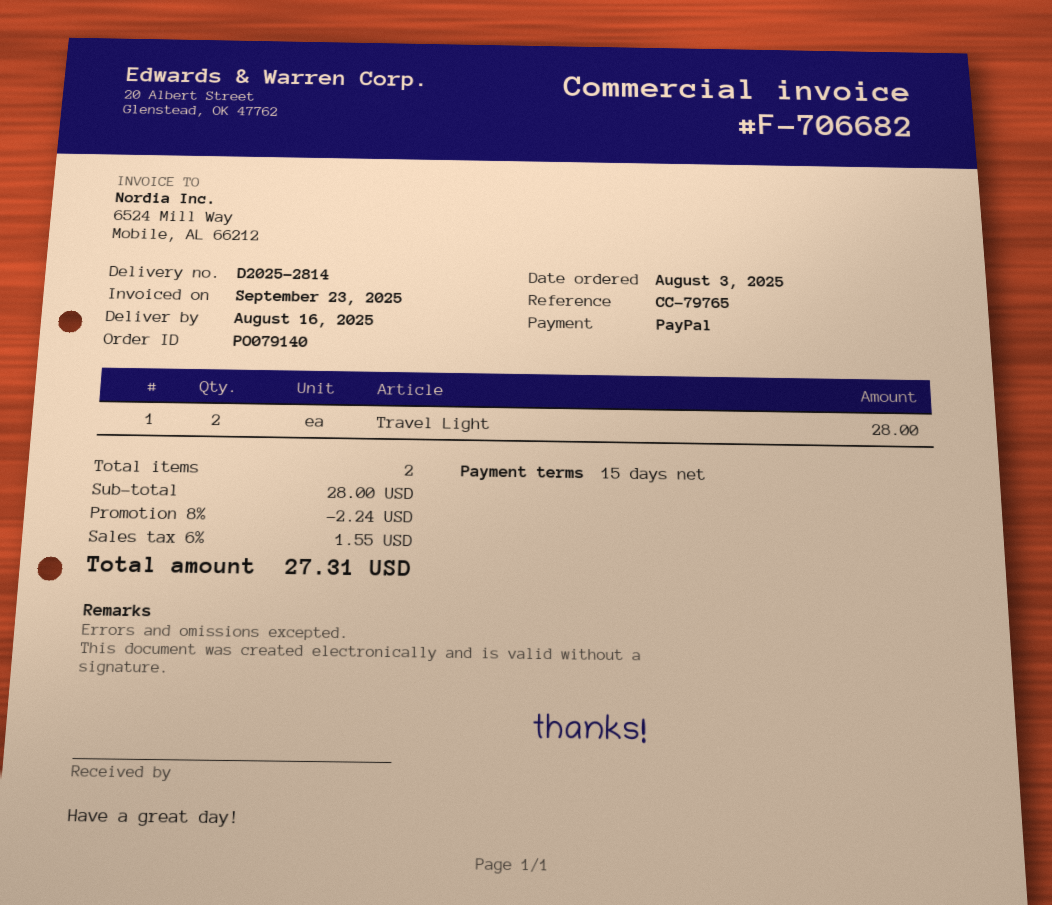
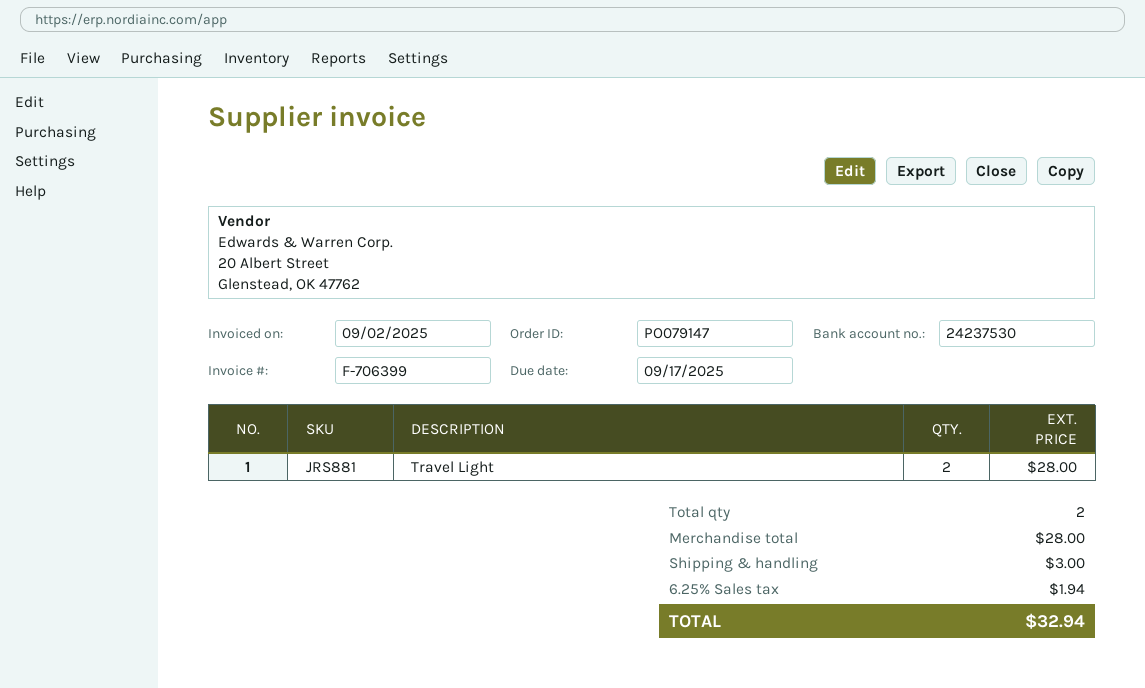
order number: PO079140 -> PO079147
invoice number: F-706682 -> F-706399
invoice date: 2025-09-23 -> 2025-09-02
discount: 8% = 2.24 -> none
shipping: none -> 3.00
tax: 6% = 1.55 -> 6.25% = 1.94
total: 27.31 -> 32.94

